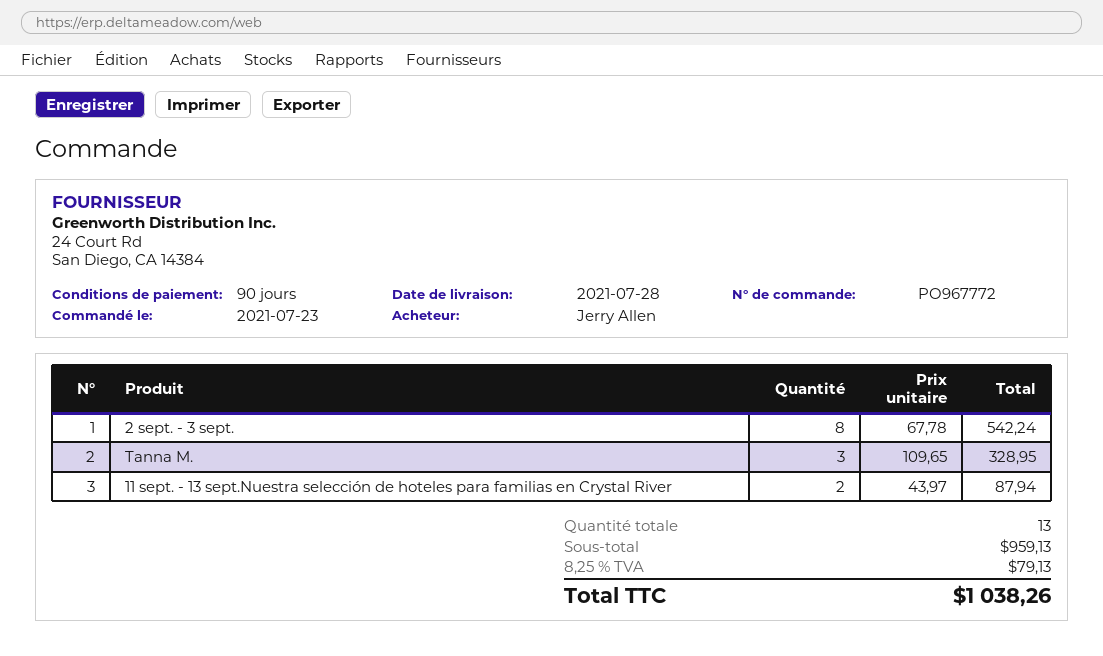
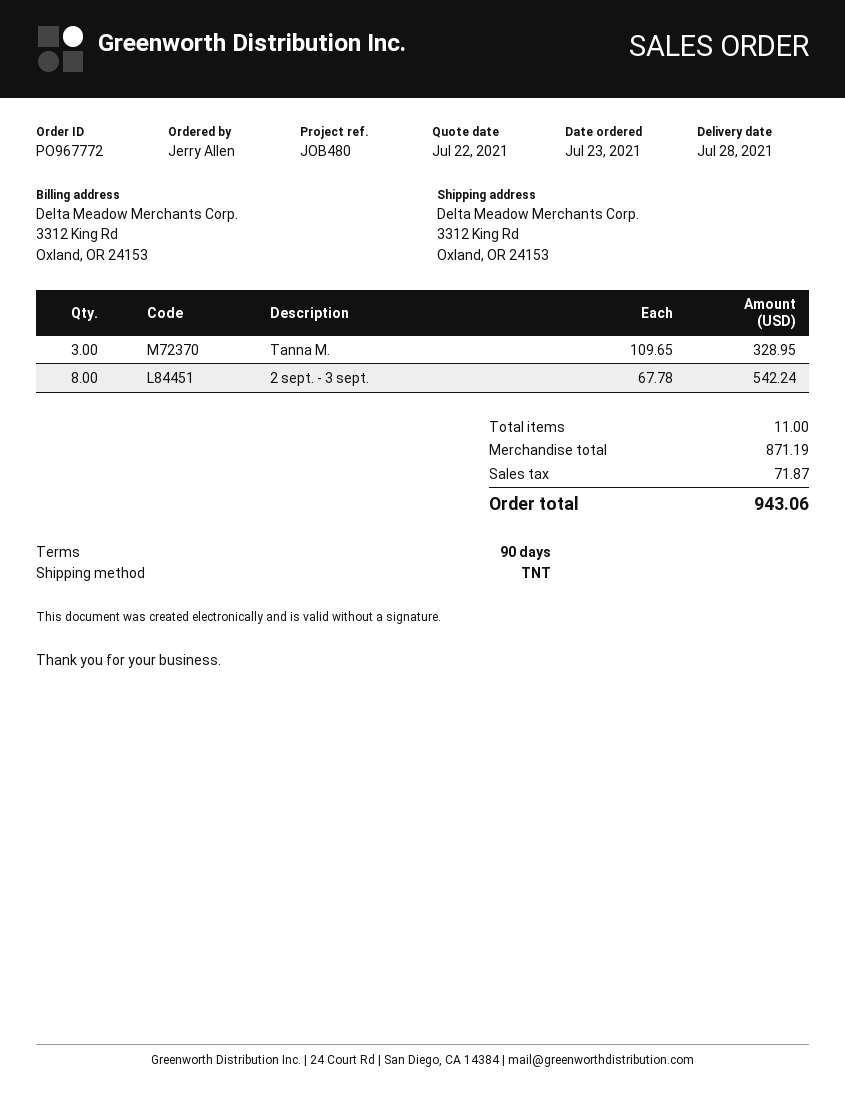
11 sept. - 13 sept.Nuestra selección de hoteles para familias en Crystal River: 2 x 43.97 = 87.94 -> none
total quantity: 13 -> 11
subtotal: 959.13 -> 871.19
tax: 79.13 -> 71.87
total: 1038.26 -> 943.06

